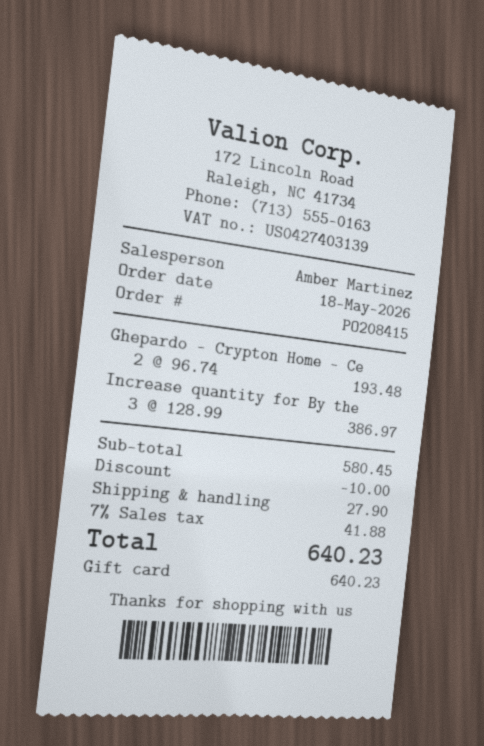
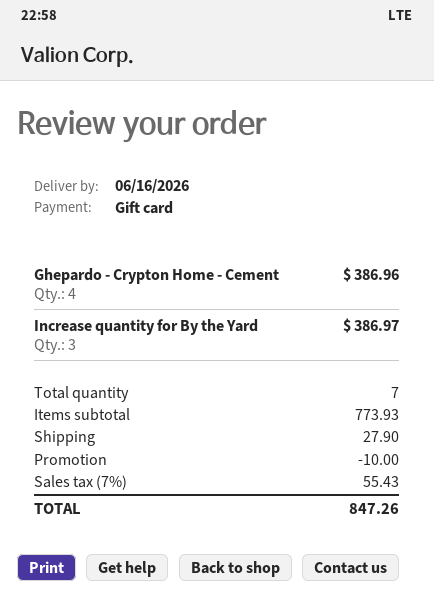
Ghepardo - Crypton Home - Ce: 2 for 193.48 -> 4 for 386.96
subtotal: 580.45 -> 773.93
tax: 7% = 41.88 -> 7% = 55.43
total: 640.23 -> 847.26

